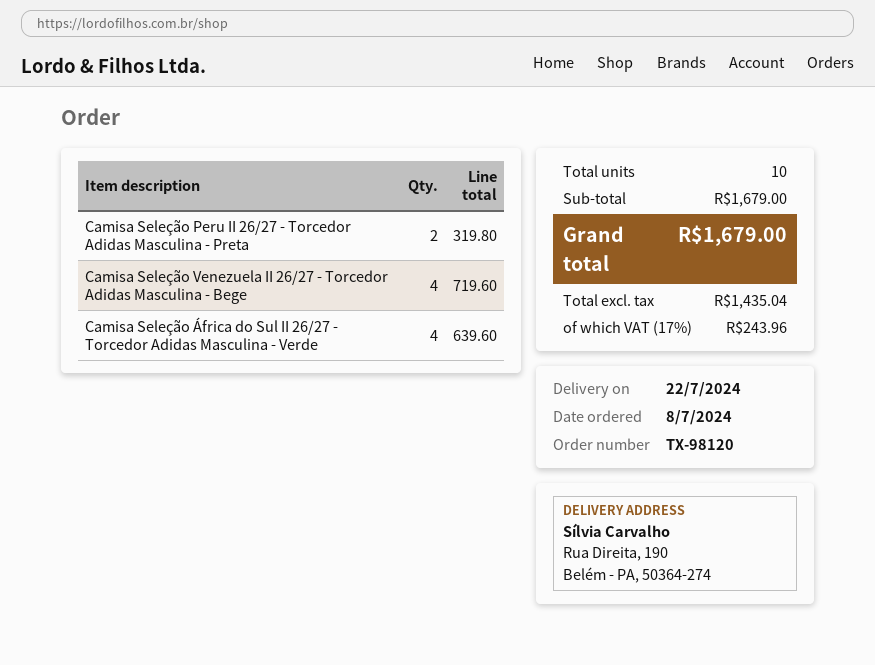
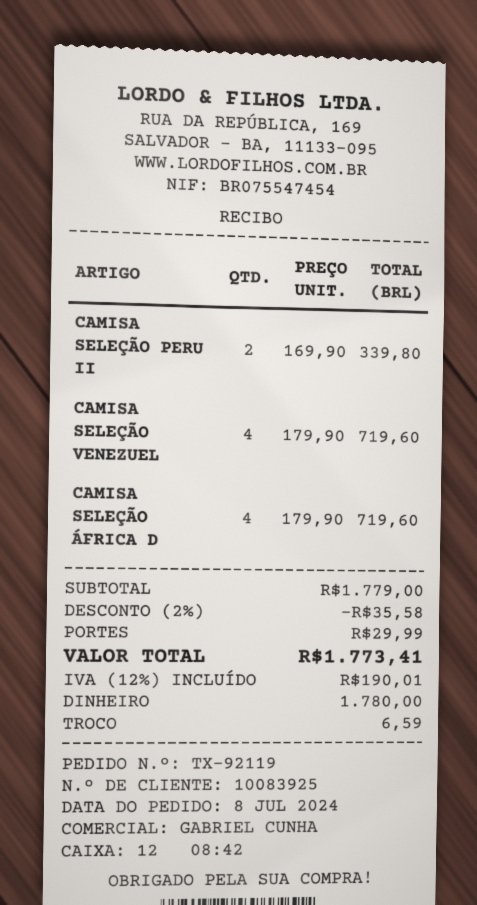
order number: TX-98120 -> TX-92119
Camisa Seleção Peru II 26/27 - Torcedor Adidas Masculina - Preta: 2 for 319.80 -> 2 for 339.80
Camisa Seleção África do Sul II 26/27 - Torcedor Adidas Masculina - Verde: 4 for 639.60 -> 4 for 719.60
subtotal: 1679.00 -> 1779.00
discount: none -> 2% = 35.58
shipping: none -> 29.99
tax: 17% = 243.96 -> 12% = 190.01
total: 1679.00 -> 1773.41

